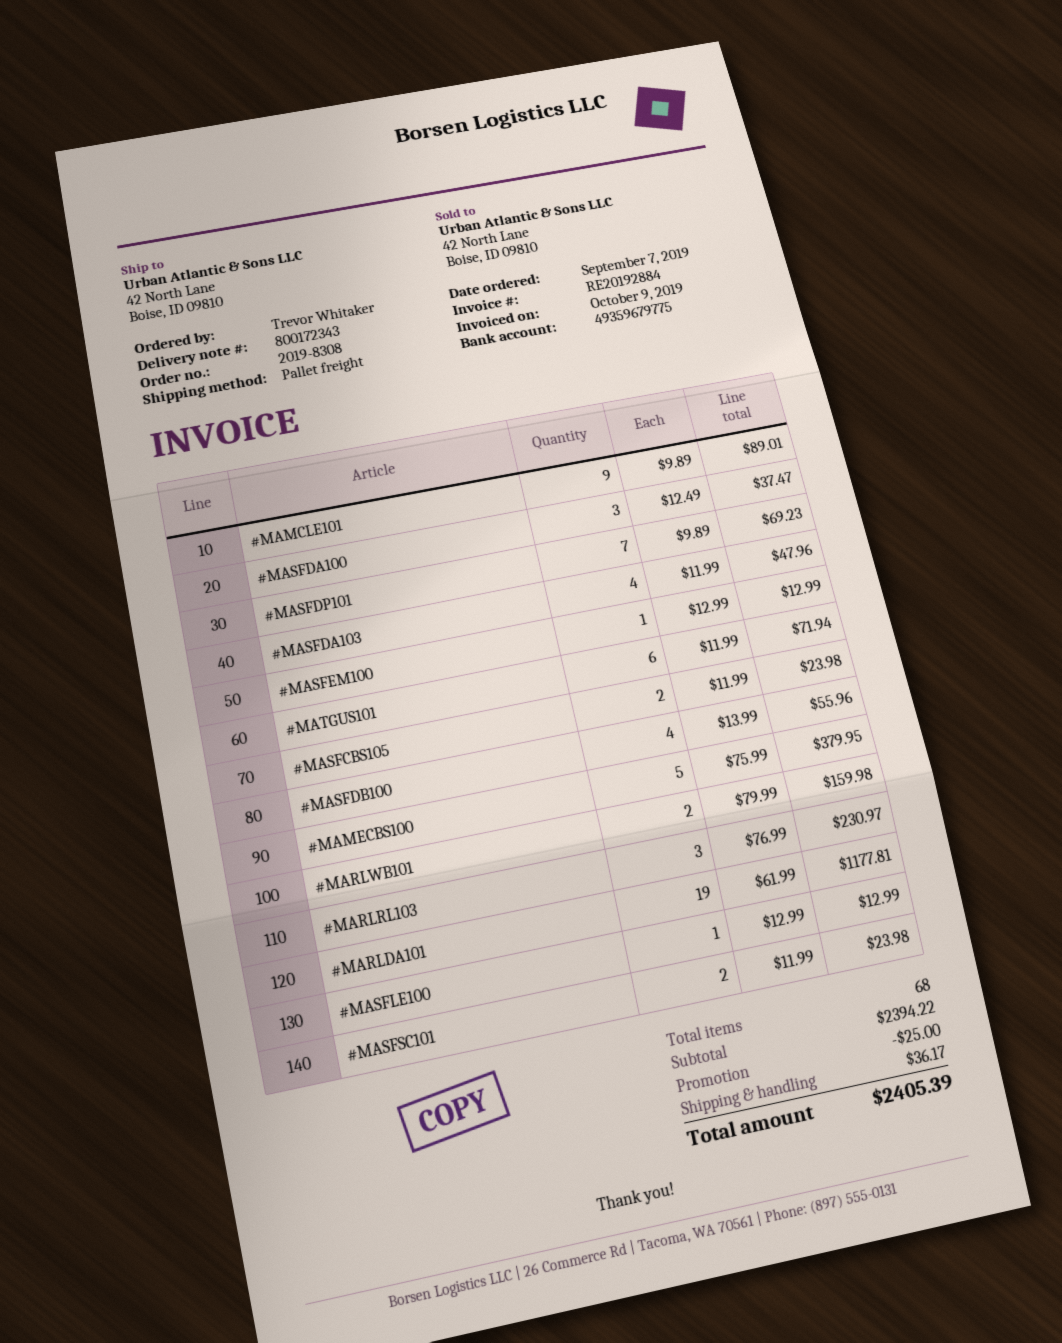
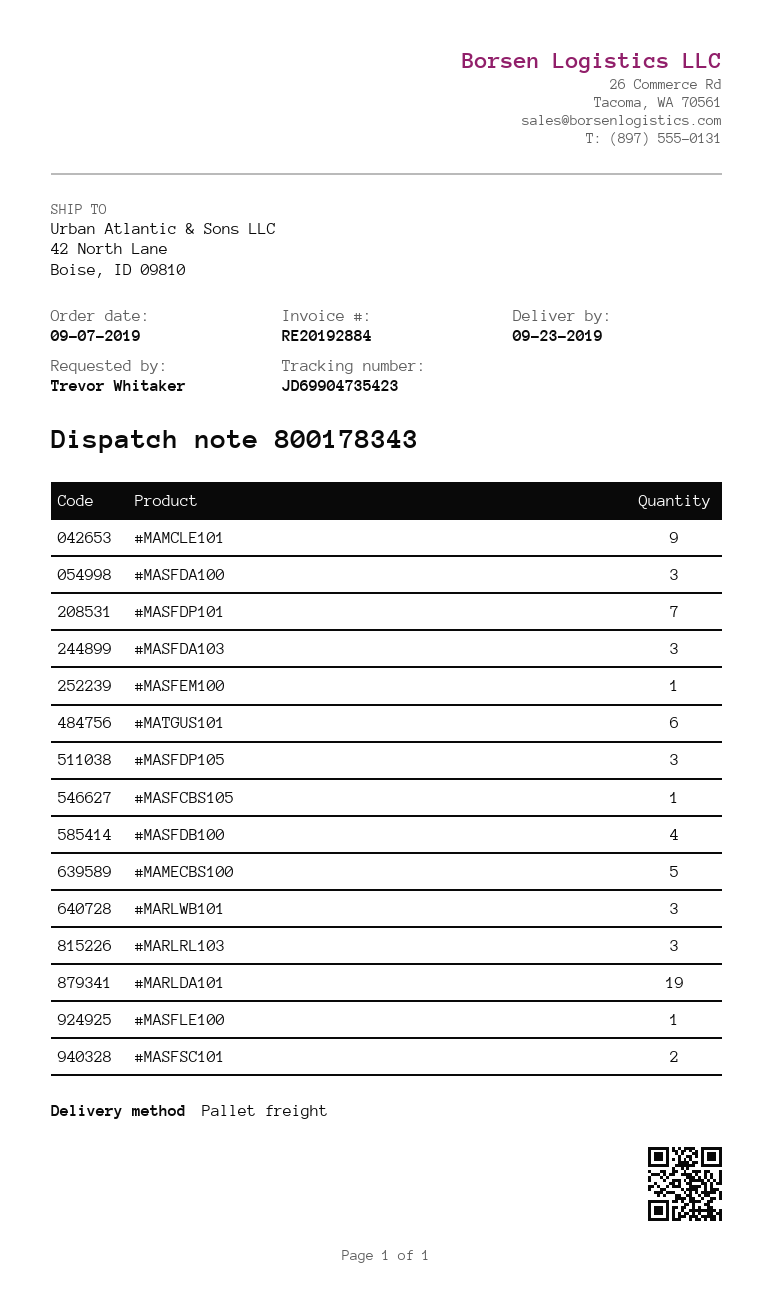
delivery note number: 800172343 -> 800178343
#MASFDA103: 4 -> 3
#MASFCBS105: 2 -> 1
#MARLWB101: 2 -> 3
#MASFDP105: none -> 3

